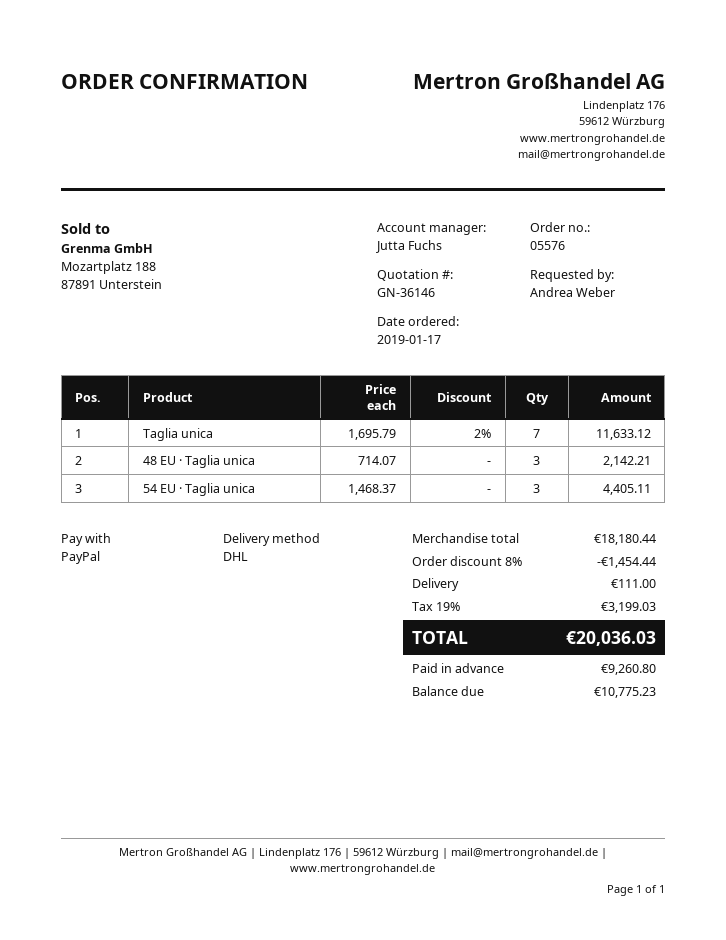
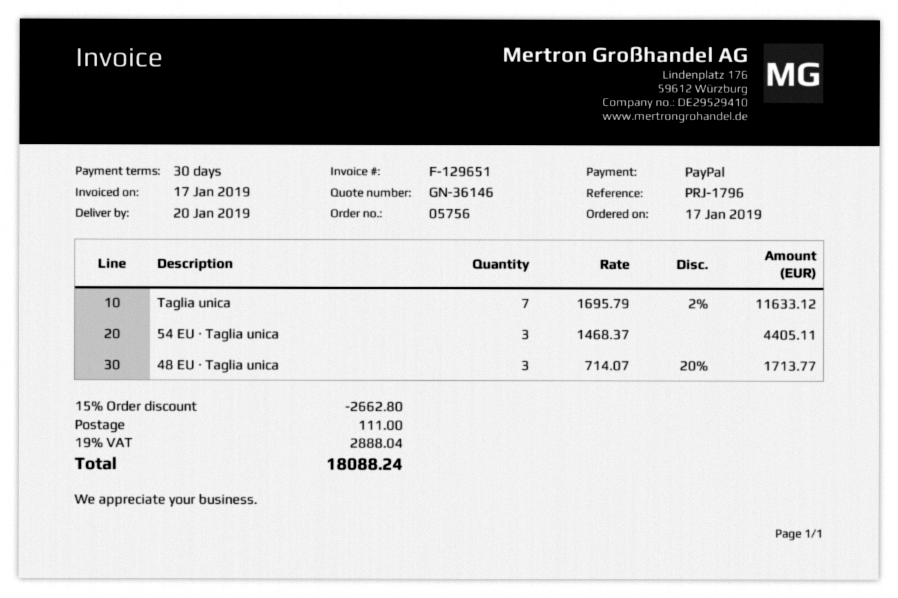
order number: 05576 -> 05756
48 EU · Taglia unica: 3 x 714.07 = 2142.21 -> 3 x 714.07 - 20% = 1713.77
discount: 8% = 1454.44 -> 15% = 2662.80
tax: 19% = 3199.03 -> 19% = 2888.04
total: 20036.03 -> 18088.24

